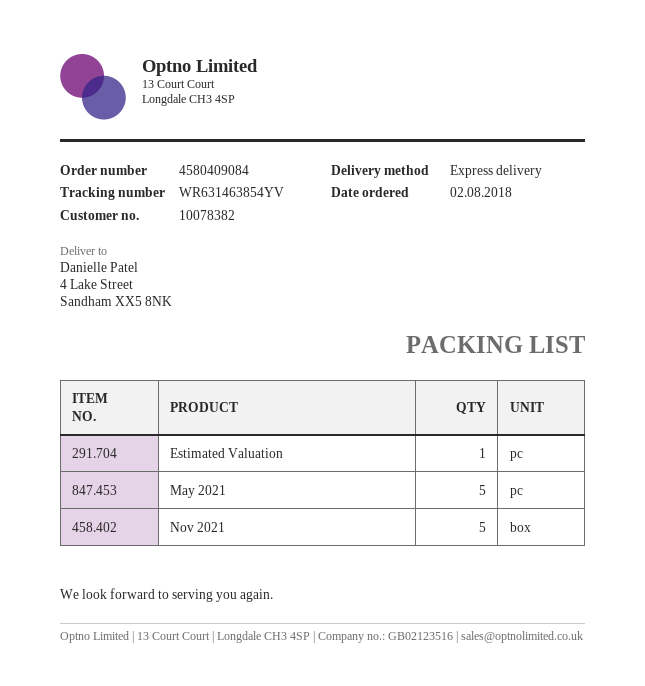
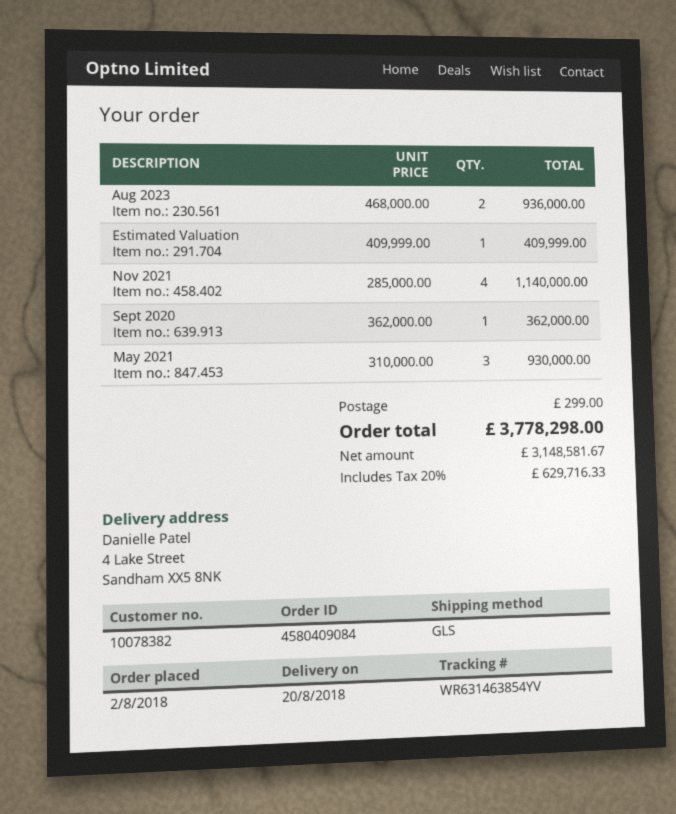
shipping method: express -> GLS
May 2021: 5 -> 3
Nov 2021: 5 -> 4
Aug 2023: none -> 2
Sept 2020: none -> 1

